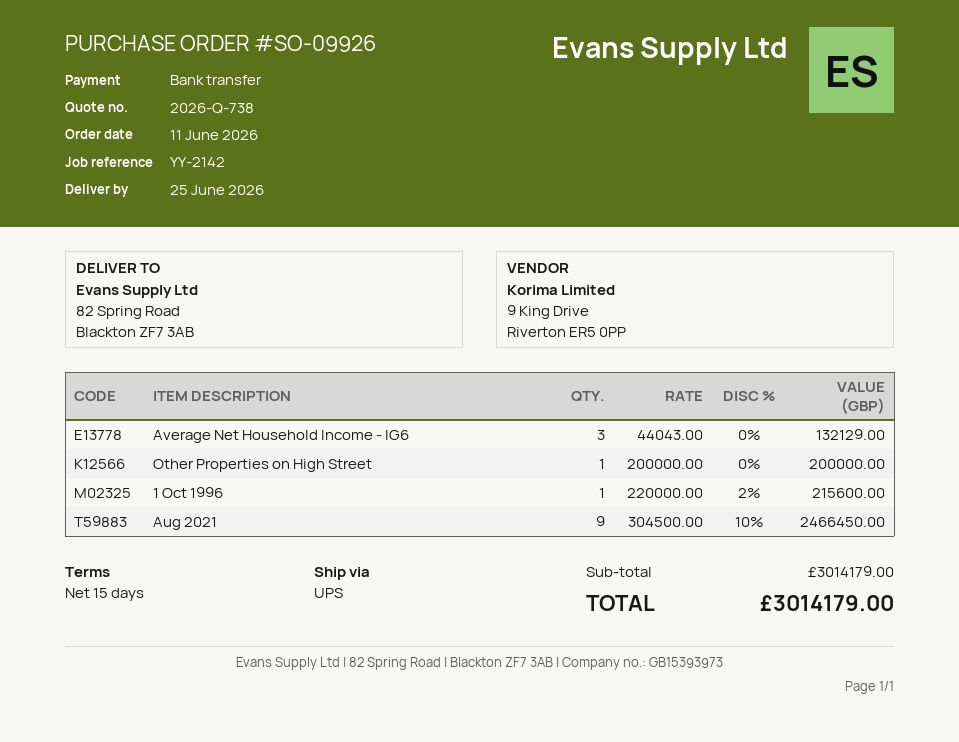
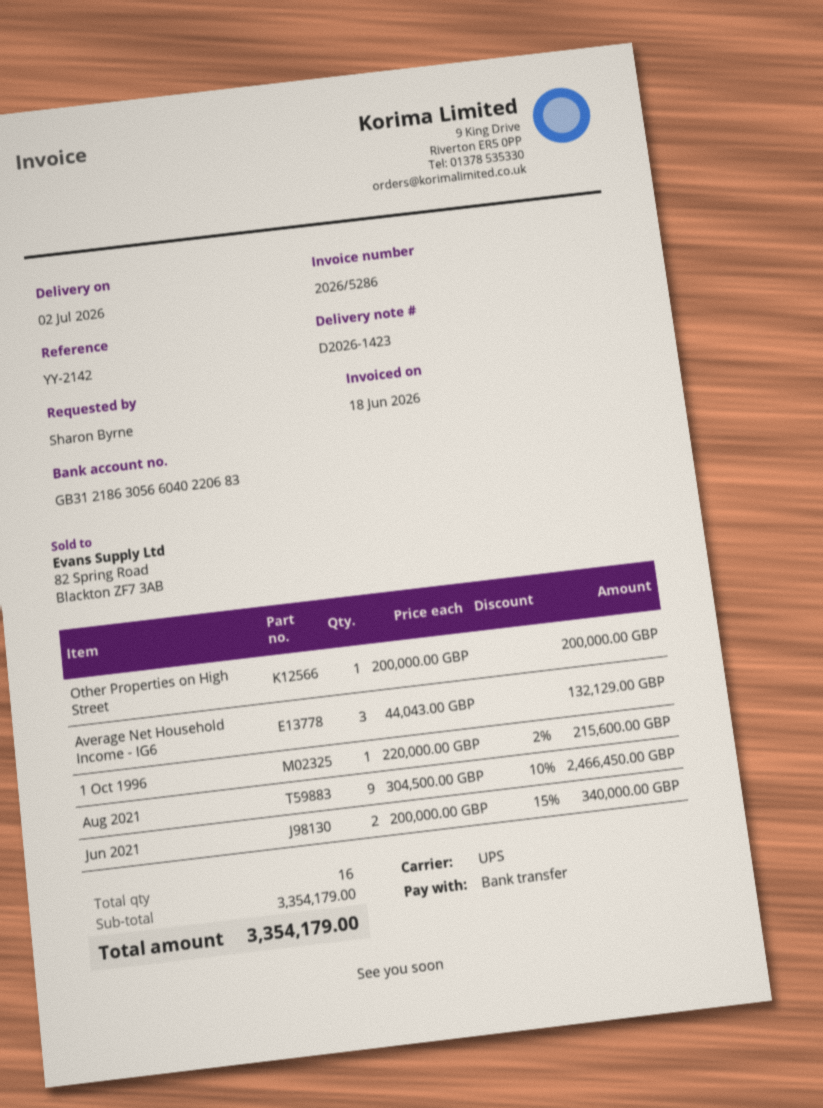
delivery date: 2026-06-25 -> 2026-07-02
Jun 2021: none -> 2 x 200000.00 - 15% = 340000.00
subtotal: 3014179.00 -> 3354179.00
total: 3014179.00 -> 3354179.00

